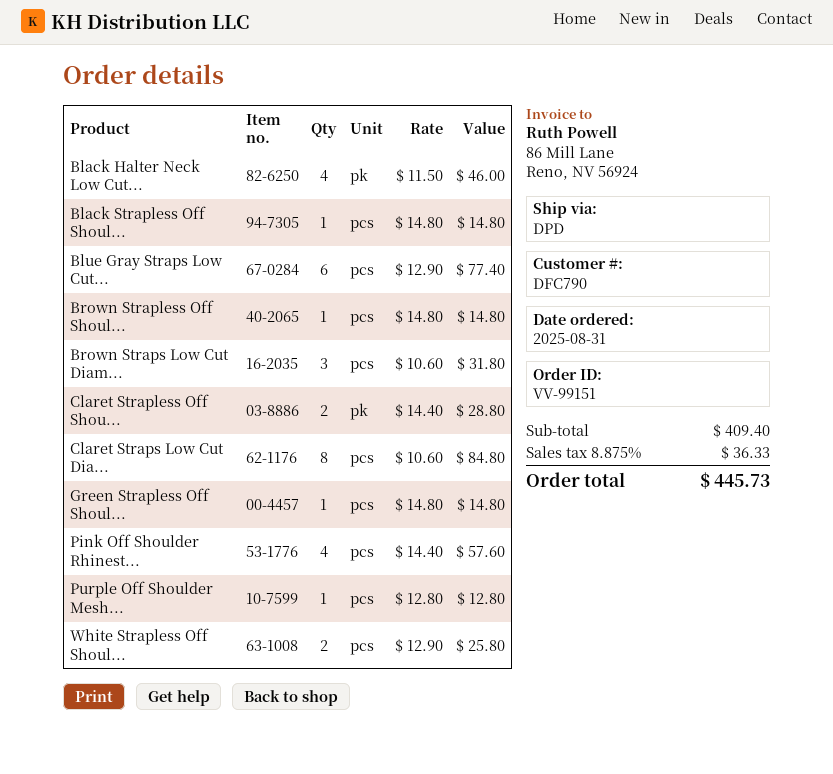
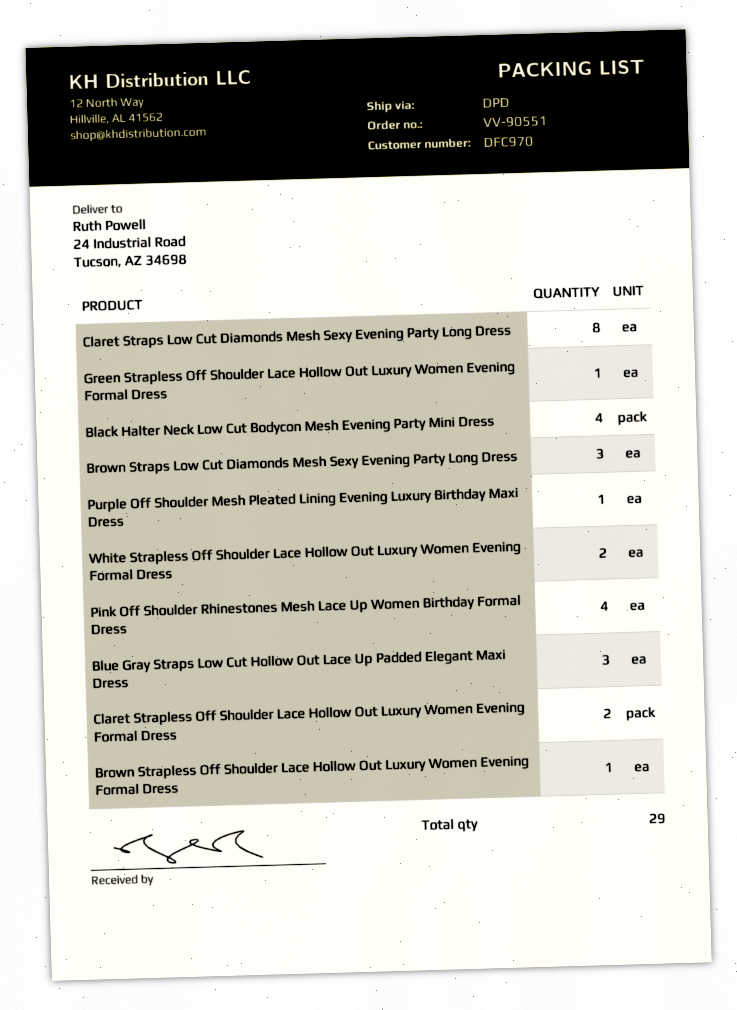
order number: VV-99151 -> VV-90551
customer number: DFC790 -> DFC970
Black Strapless Off Shoul...: 1 -> none
Blue Gray Straps Low Cut...: 6 -> 3

